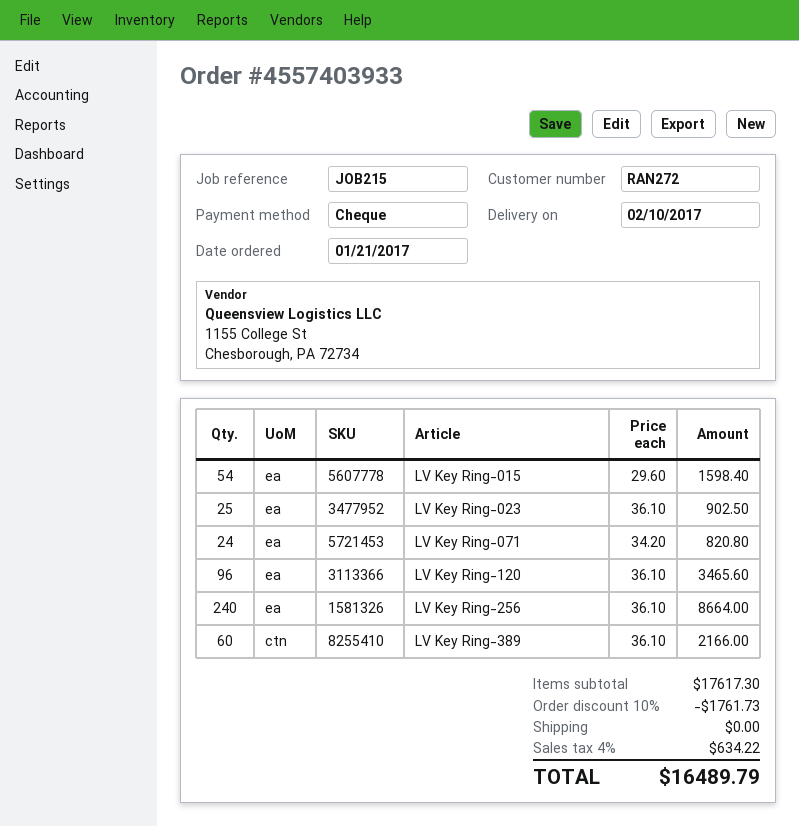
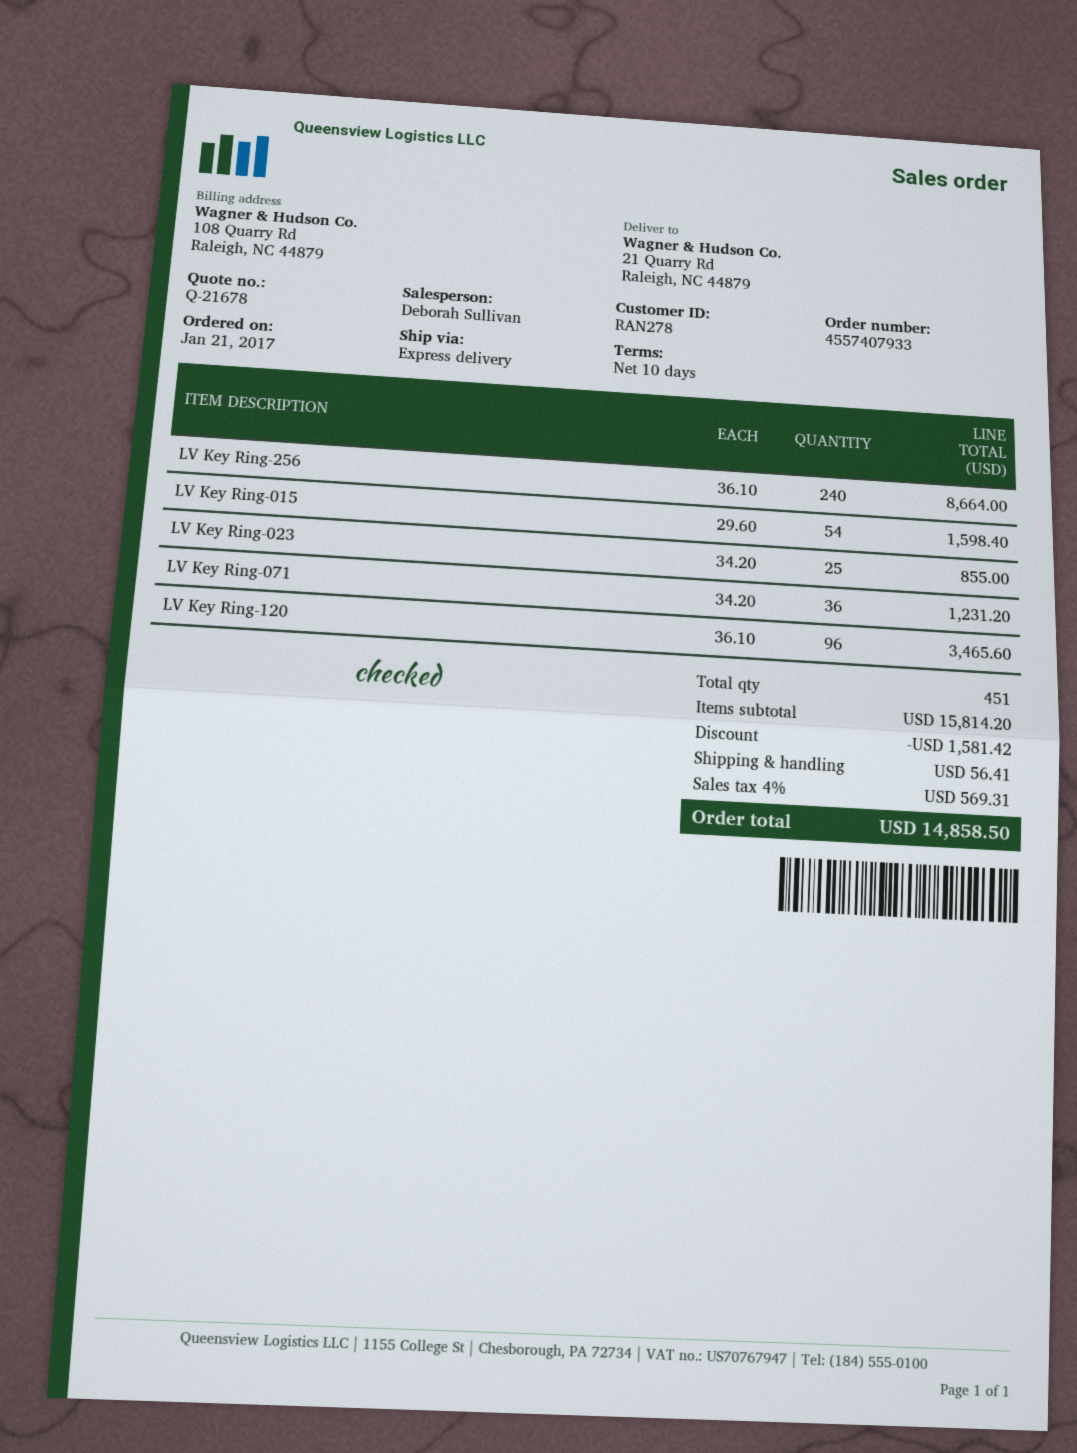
order number: 4557403933 -> 4557407933
customer number: RAN272 -> RAN278
LV Key Ring-023: 25 x 36.10 = 902.50 -> 25 x 34.20 = 855.00
LV Key Ring-071: 24 x 34.20 = 820.80 -> 36 x 34.20 = 1231.20
LV Key Ring-389: 60 x 36.10 = 2166.00 -> none
subtotal: 17617.30 -> 15814.20
discount: 1761.73 -> 1581.42
shipping: 0.00 -> 56.41
tax: 4% = 634.22 -> 4% = 569.31
total: 16489.79 -> 14858.50

